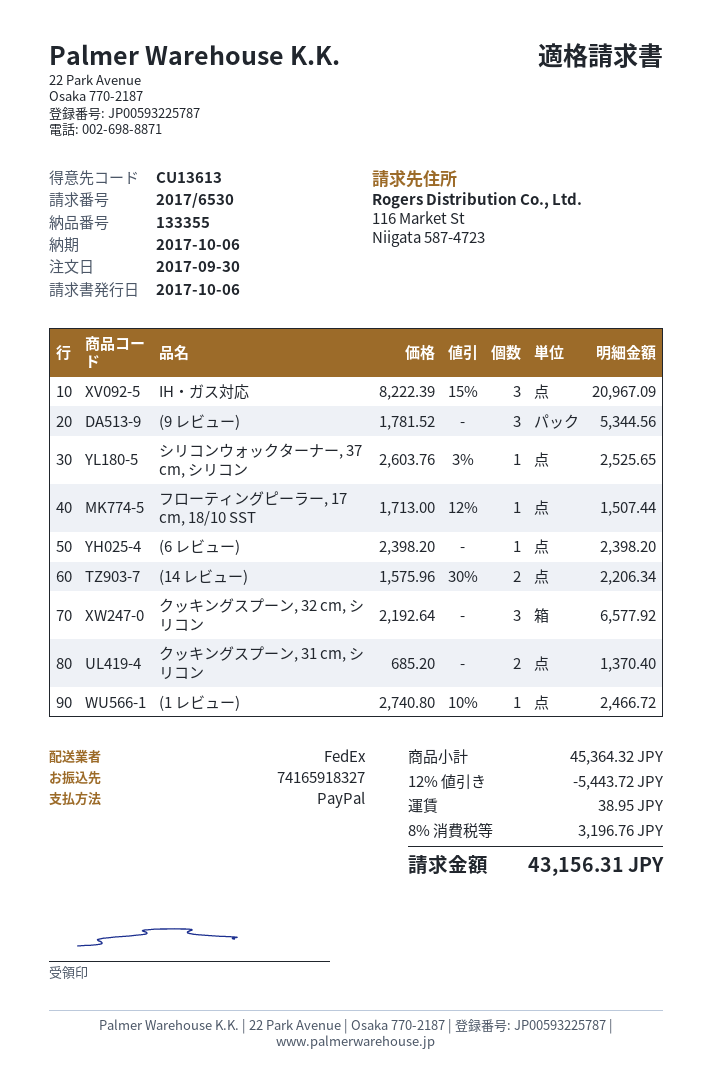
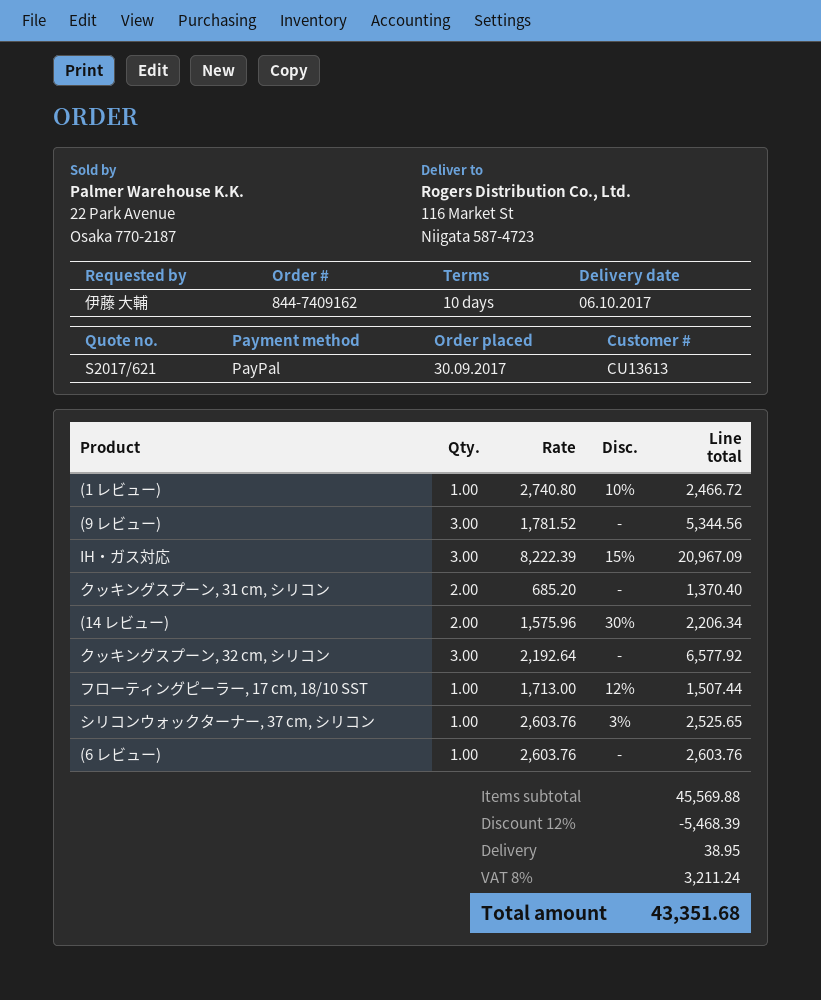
(6 レビュー): 1 x 2398.20 = 2398.20 -> 1 x 2603.76 = 2603.76
subtotal: 45364.32 -> 45569.88
discount: 12% = 5443.72 -> 12% = 5468.39
tax: 8% = 3196.76 -> 8% = 3211.24
total: 43156.31 -> 43351.68

